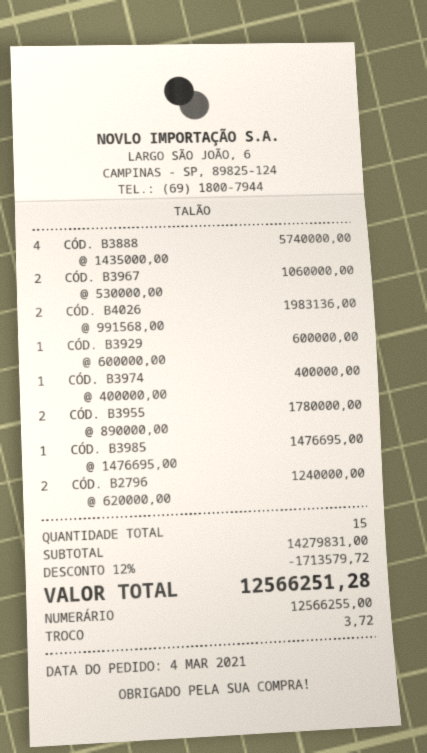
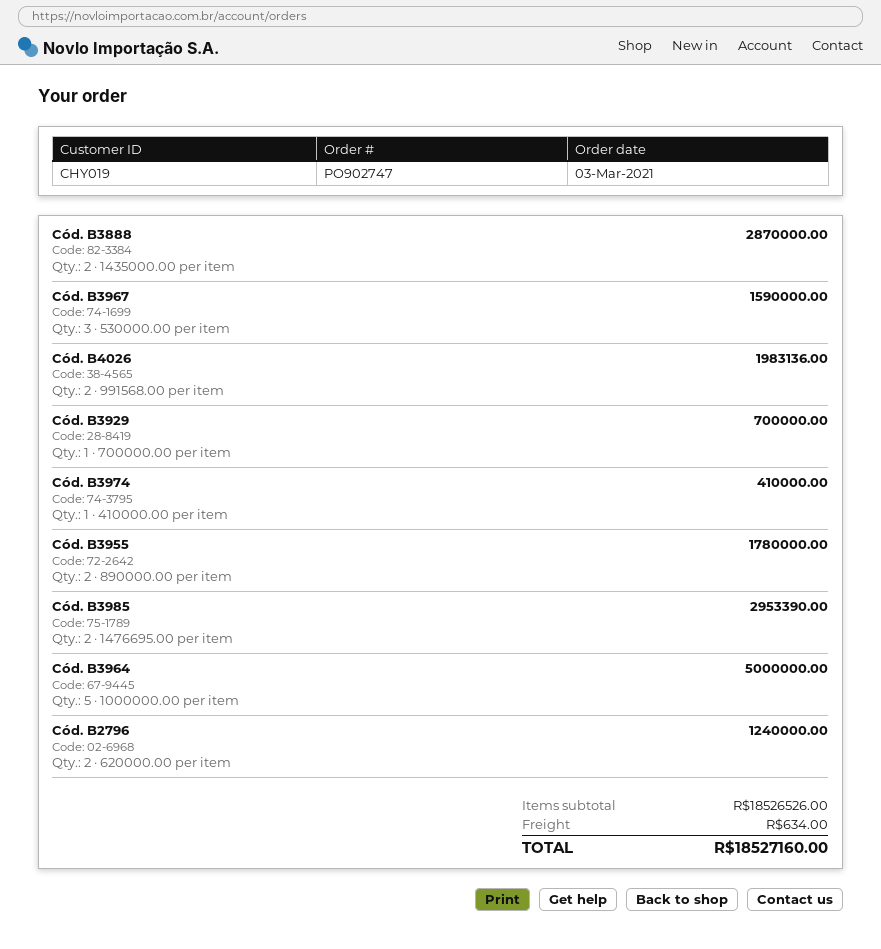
order date: 2021-03-04 -> 2021-03-03
CÓD. B3888: 4 x 1435000.00 = 5740000.00 -> 2 x 1435000.00 = 2870000.00
CÓD. B3967: 2 x 530000.00 = 1060000.00 -> 3 x 530000.00 = 1590000.00
CÓD. B3929: 1 x 600000.00 = 600000.00 -> 1 x 700000.00 = 700000.00
CÓD. B3974: 1 x 400000.00 = 400000.00 -> 1 x 410000.00 = 410000.00
CÓD. B3985: 1 x 1476695.00 = 1476695.00 -> 2 x 1476695.00 = 2953390.00
Cód. B3964: none -> 5 x 1000000.00 = 5000000.00
subtotal: 14279831.00 -> 18526526.00
discount: 12% = 1713579.72 -> none
shipping: none -> 634.00
total: 12566251.28 -> 18527160.00

